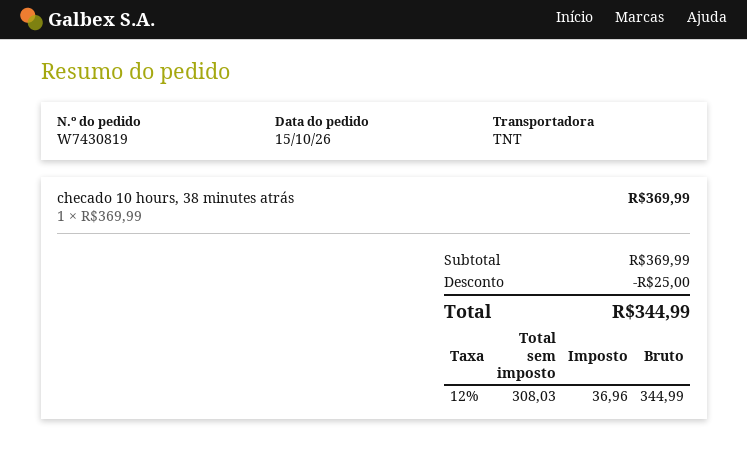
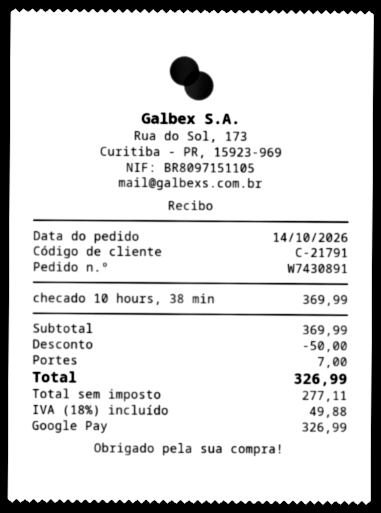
order number: W7430819 -> W7430891
order date: 2026-10-15 -> 2026-10-14
discount: 25.00 -> 50.00
shipping: none -> 7.00
net: 308.03 -> 277.11
tax: 12% = 36.96 -> 18% = 49.88
total: 344.99 -> 326.99

